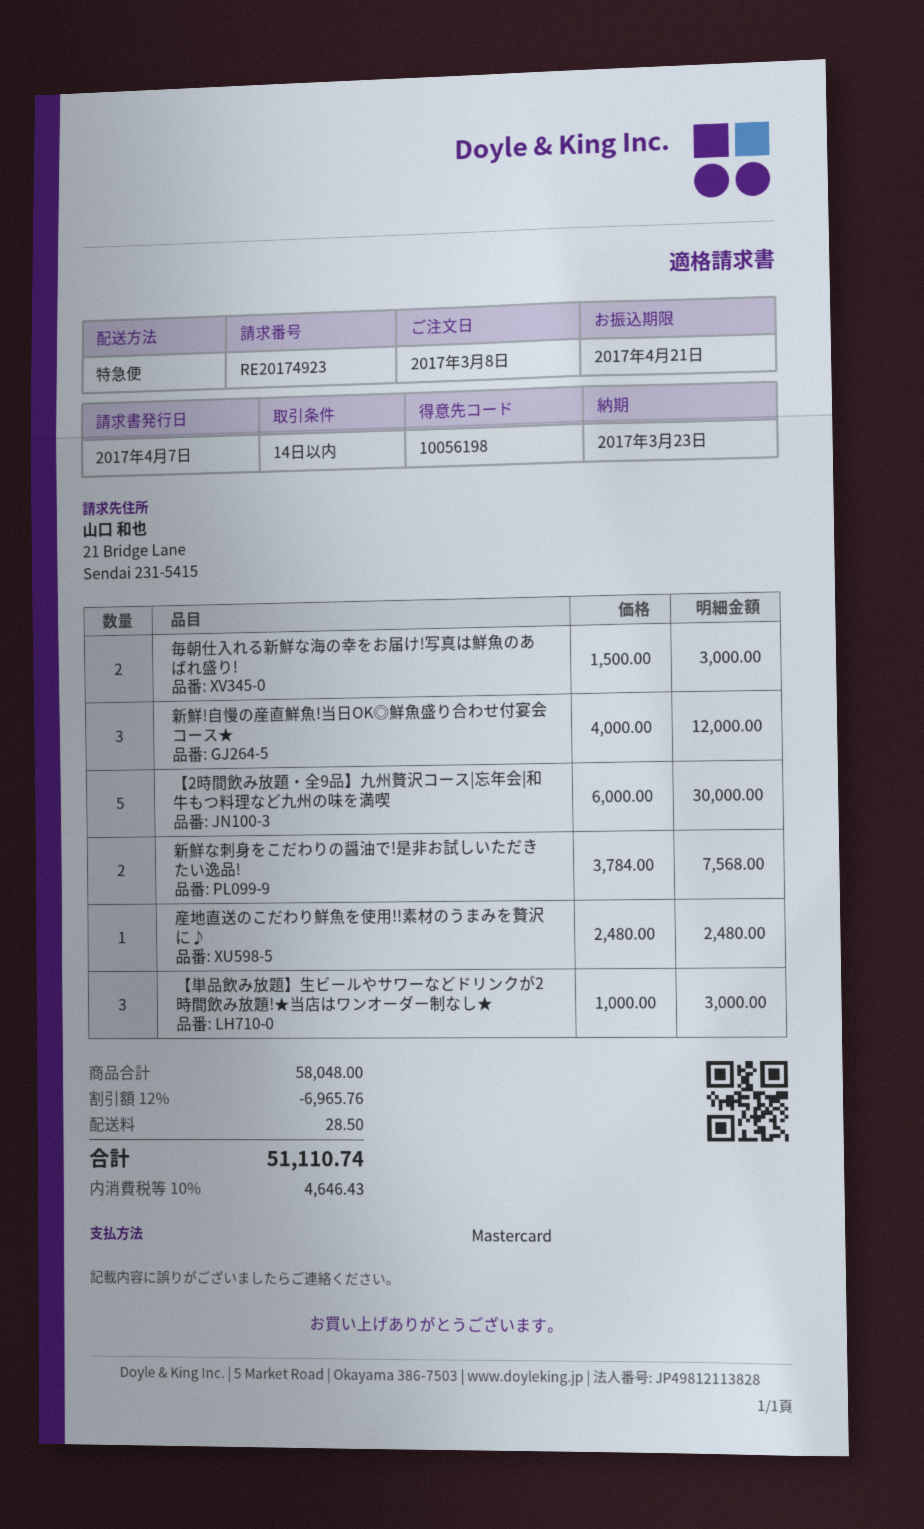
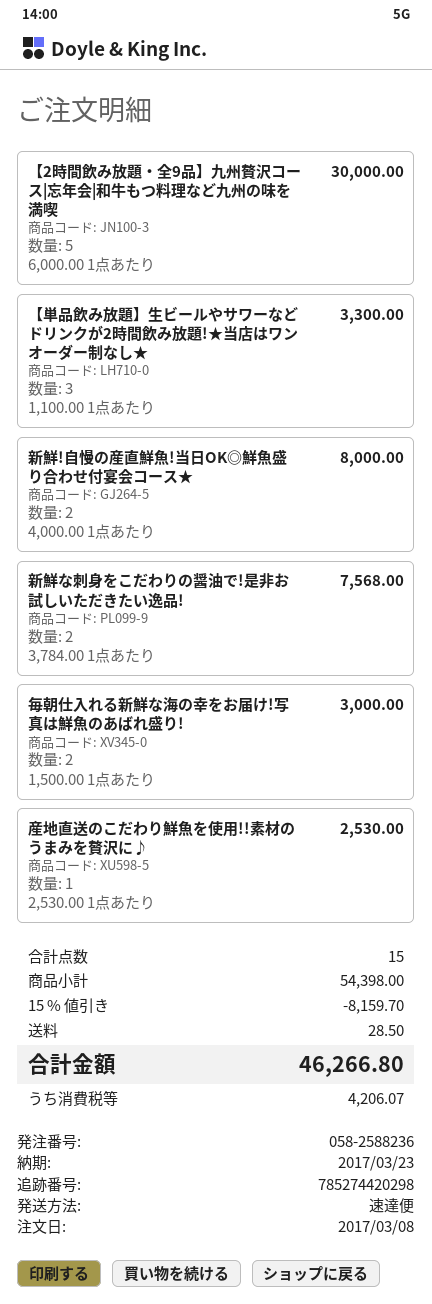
新鮮!自慢の産直鮮魚!当日OK◎鮮魚盛り合わせ付宴会コース★: 3 x 4000.00 = 12000.00 -> 2 x 4000.00 = 8000.00
産地直送のこだわり鮮魚を使用!!素材のうまみを贅沢に♪: 1 x 2480.00 = 2480.00 -> 1 x 2530.00 = 2530.00
【単品飲み放題】生ビールやサワーなどドリンクが2時間飲み放題!★当店はワンオーダー制なし★: 3 x 1000.00 = 3000.00 -> 3 x 1100.00 = 3300.00
subtotal: 58048.00 -> 54398.00
discount: 12% = 6965.76 -> 15% = 8159.70
tax: 4646.43 -> 4206.07
total: 51110.74 -> 46266.80

